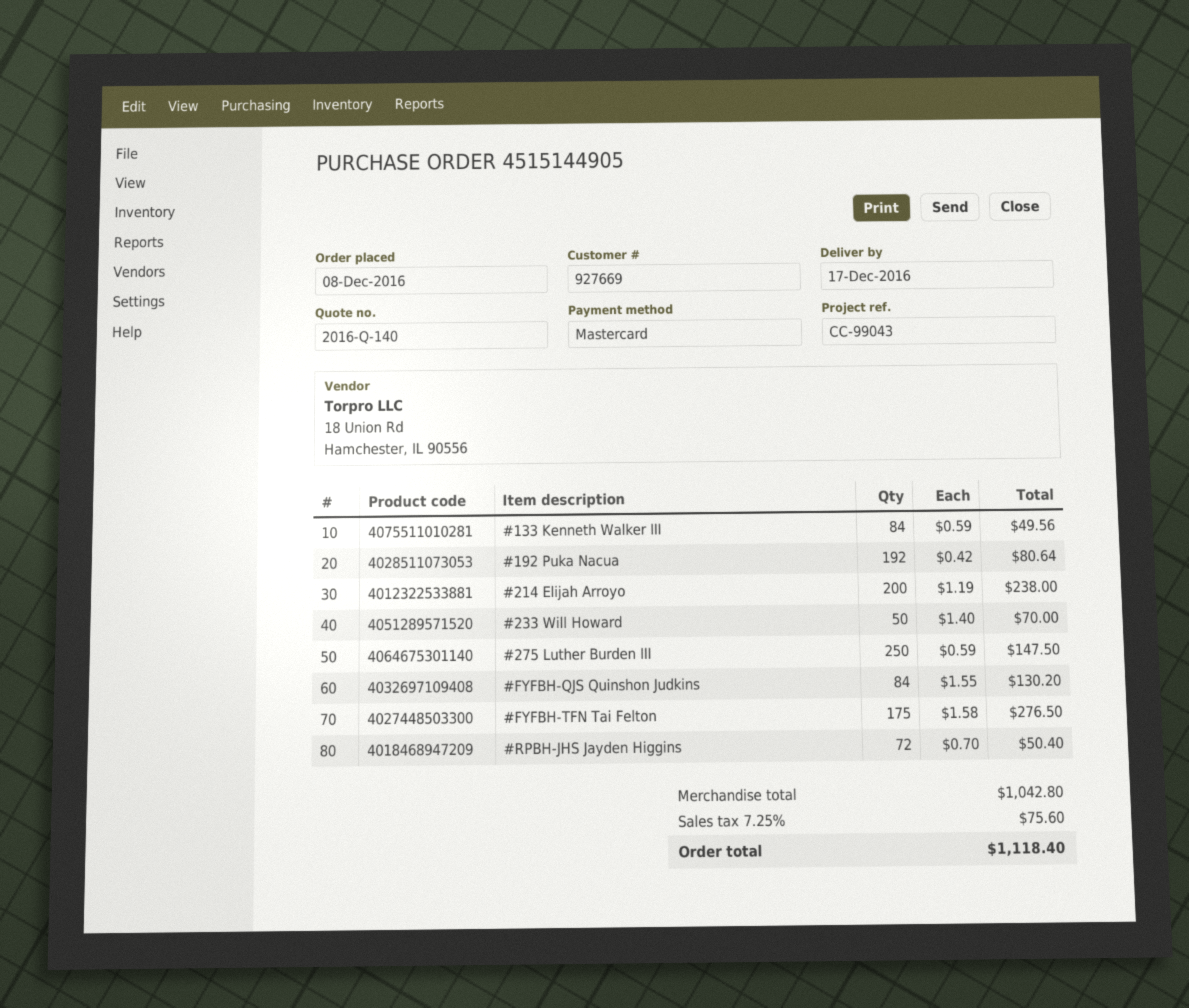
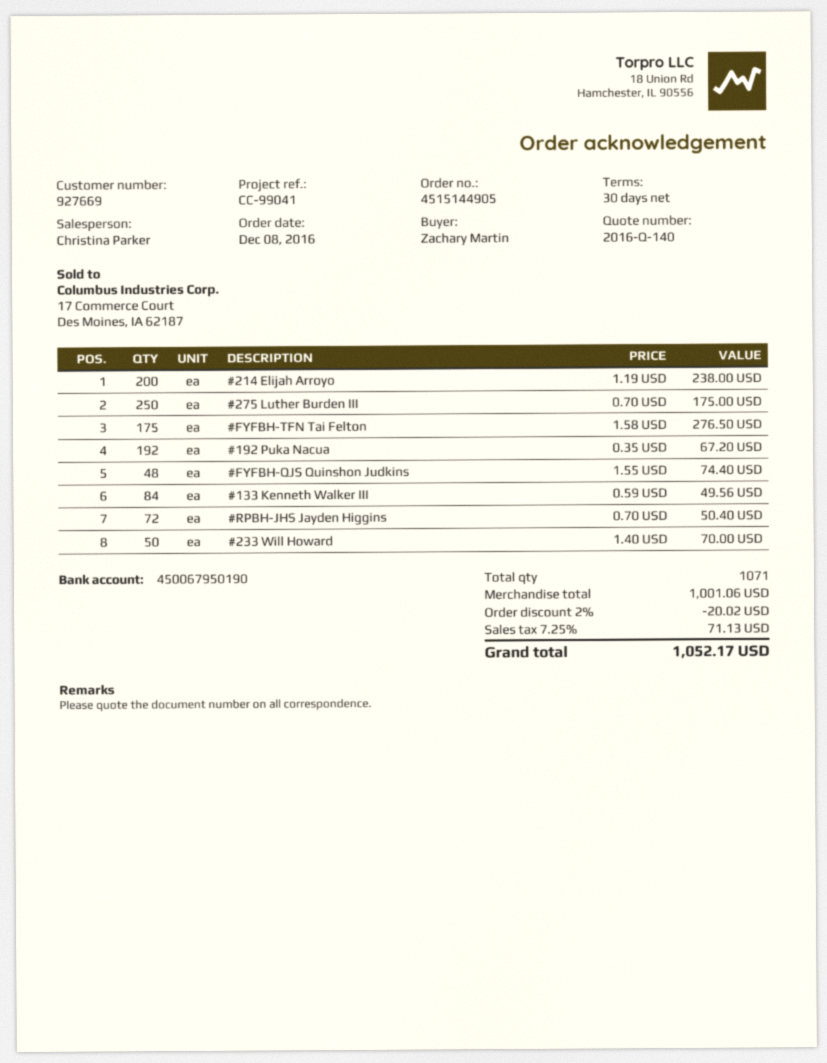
reference: CC-99043 -> CC-99041
#192 Puka Nacua: 192 x 0.42 = 80.64 -> 192 x 0.35 = 67.20
#275 Luther Burden III: 250 x 0.59 = 147.50 -> 250 x 0.70 = 175.00
#FYFBH-QJS Quinshon Judkins: 84 x 1.55 = 130.20 -> 48 x 1.55 = 74.40
subtotal: 1042.80 -> 1001.06
discount: none -> 2% = 20.02
tax: 7.25% = 75.60 -> 7.25% = 71.13
total: 1118.40 -> 1052.17

